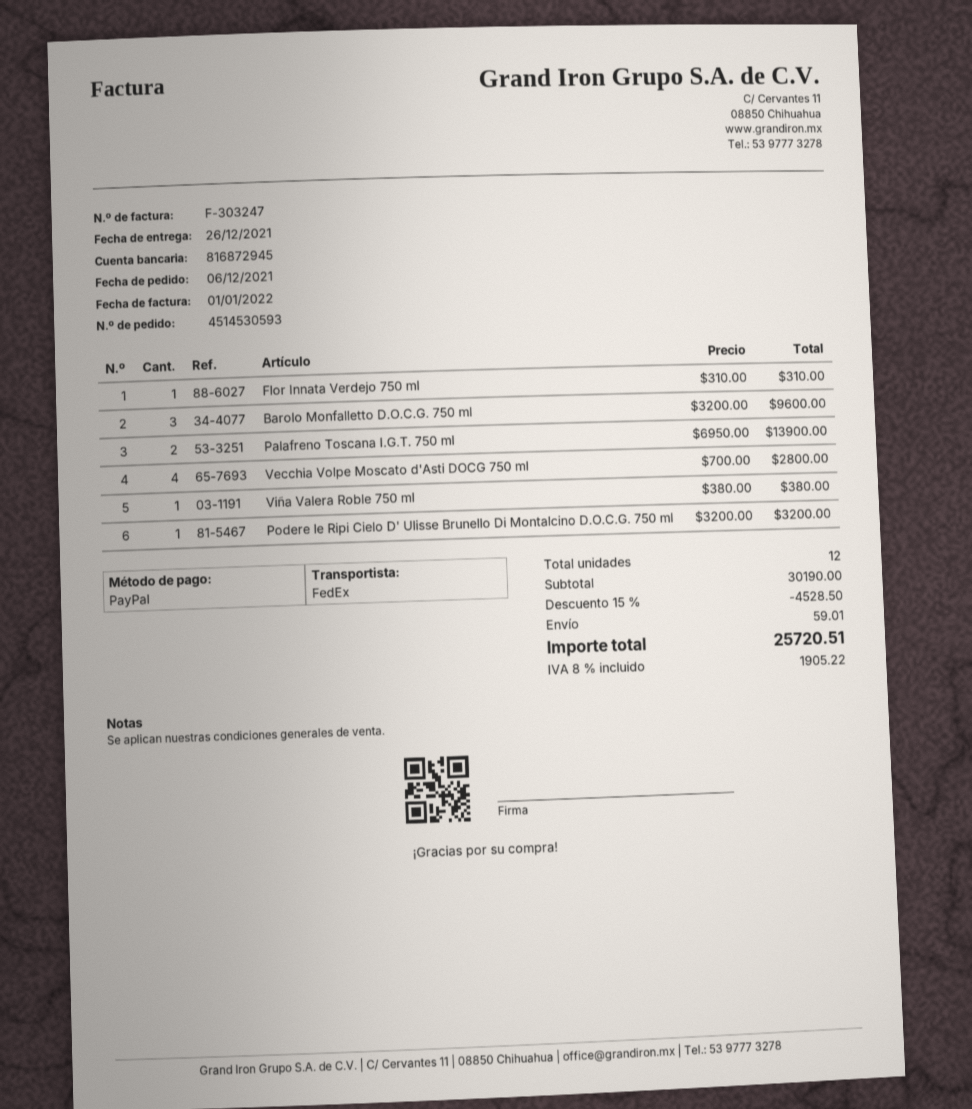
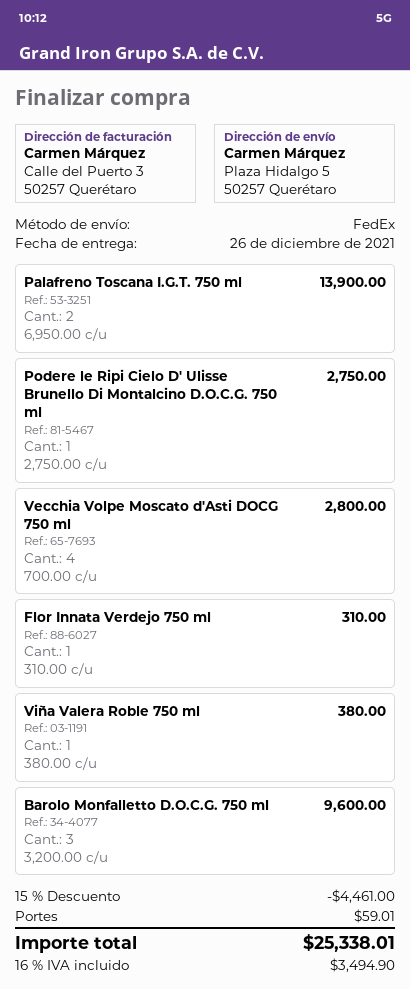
Podere le Ripi Cielo D' Ulisse Brunello Di Montalcino D.O.C.G. 750 ml: 1 x 3200.00 = 3200.00 -> 1 x 2750.00 = 2750.00
discount: 15% = 4528.50 -> 15% = 4461.00
tax: 8% = 1905.22 -> 16% = 3494.90
total: 25720.51 -> 25338.01

